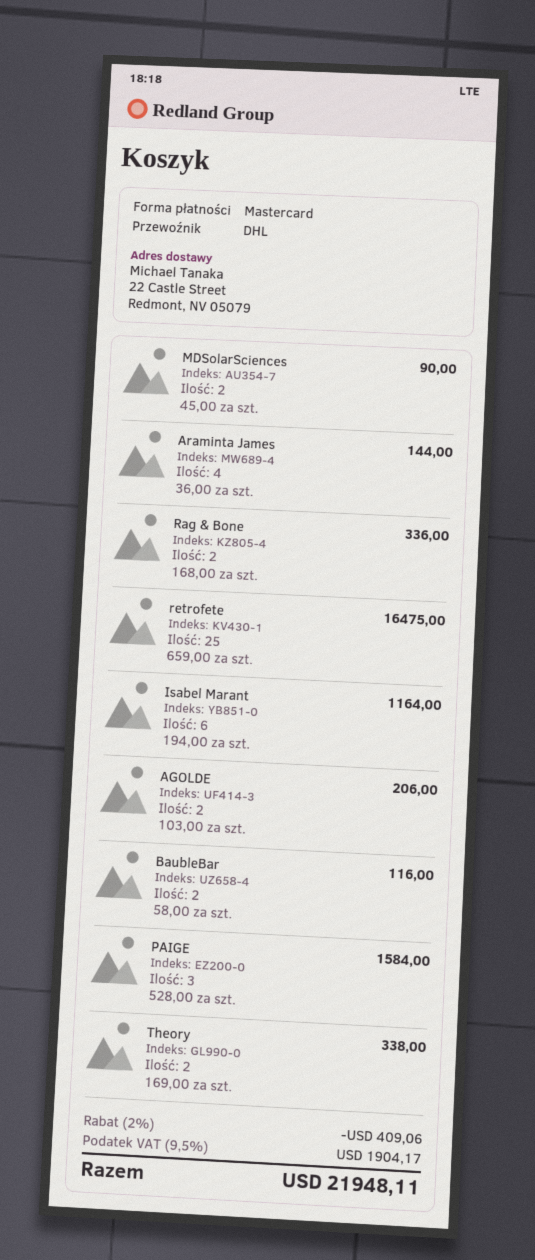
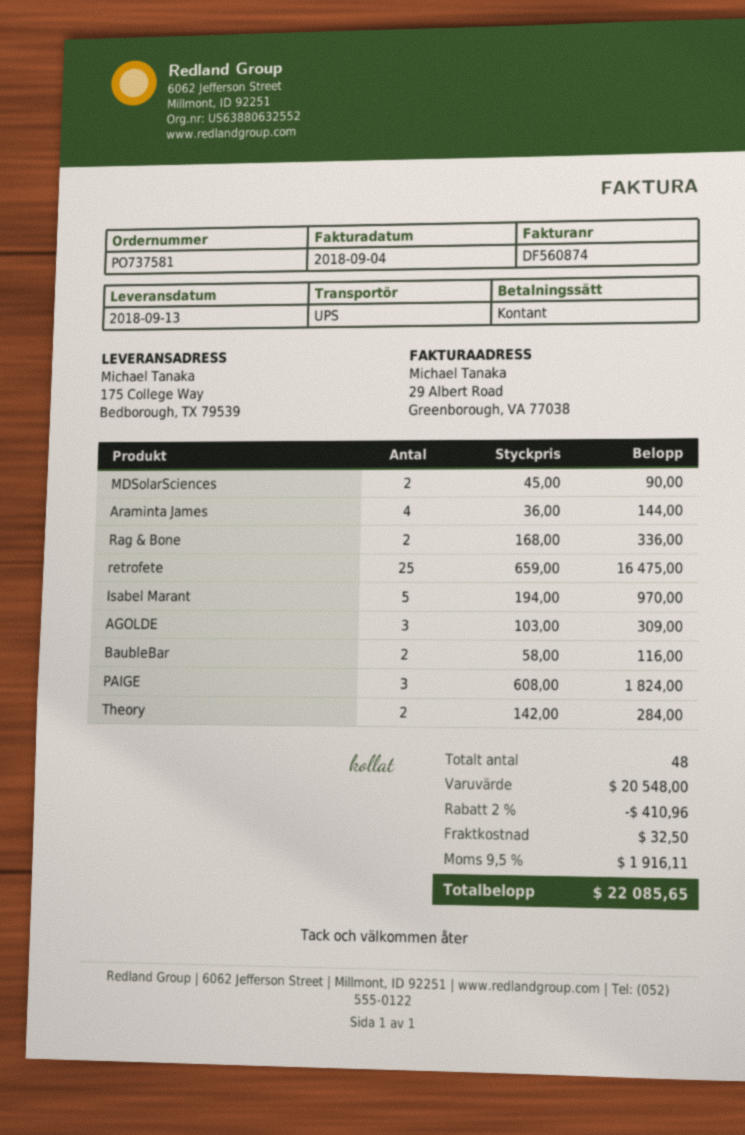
payment method: Mastercard -> cash
shipping method: DHL -> UPS
ship to: 22 Castle Street, Redmont, NV 05079 -> 175 College Way, Bedborough, TX 79539
Isabel Marant: 6 x 194.00 = 1164.00 -> 5 x 194.00 = 970.00
AGOLDE: 2 x 103.00 = 206.00 -> 3 x 103.00 = 309.00
PAIGE: 3 x 528.00 = 1584.00 -> 3 x 608.00 = 1824.00
Theory: 2 x 169.00 = 338.00 -> 2 x 142.00 = 284.00
discount: 2% = 409.06 -> 2% = 410.96
shipping: none -> 32.50
tax: 9.5% = 1904.17 -> 9.5% = 1916.11
total: 21948.11 -> 22085.65

